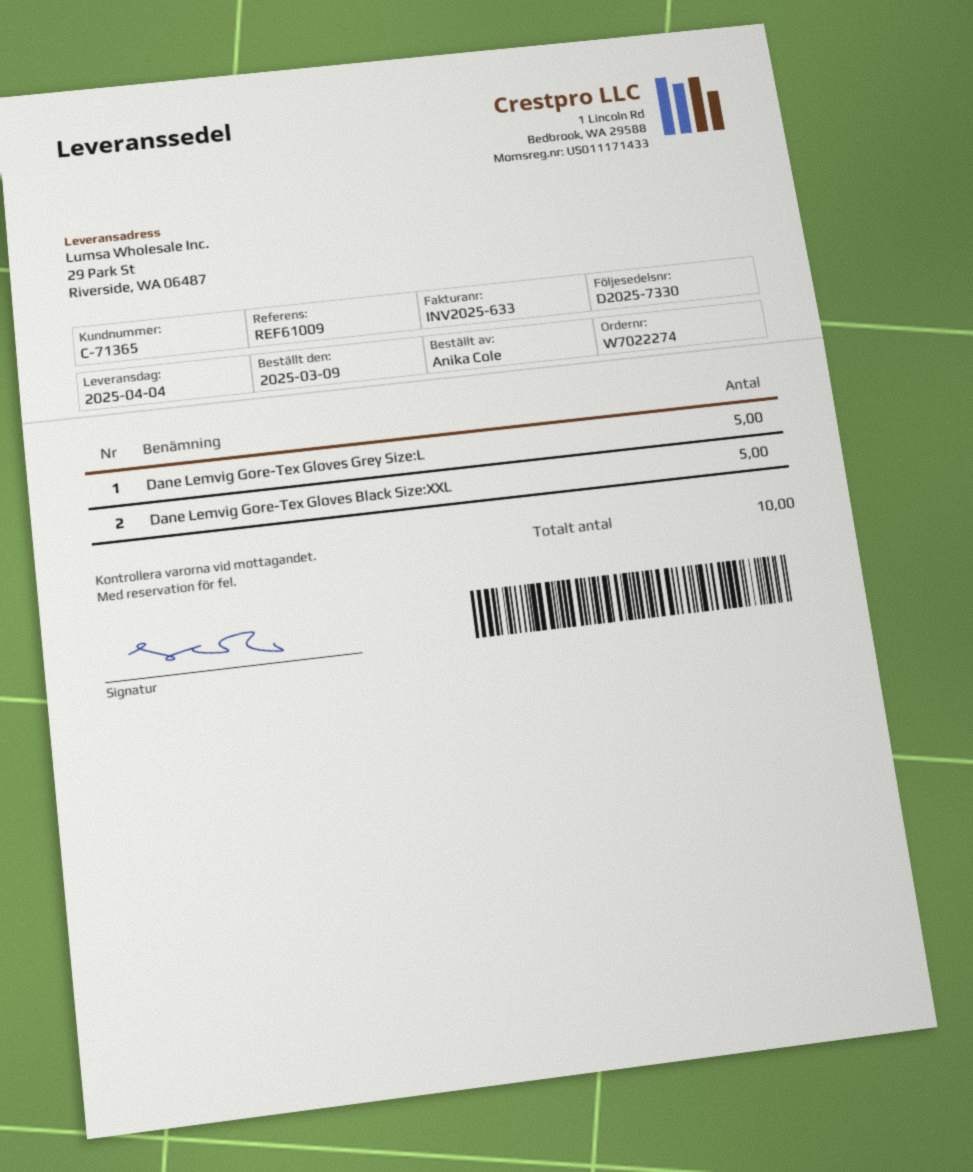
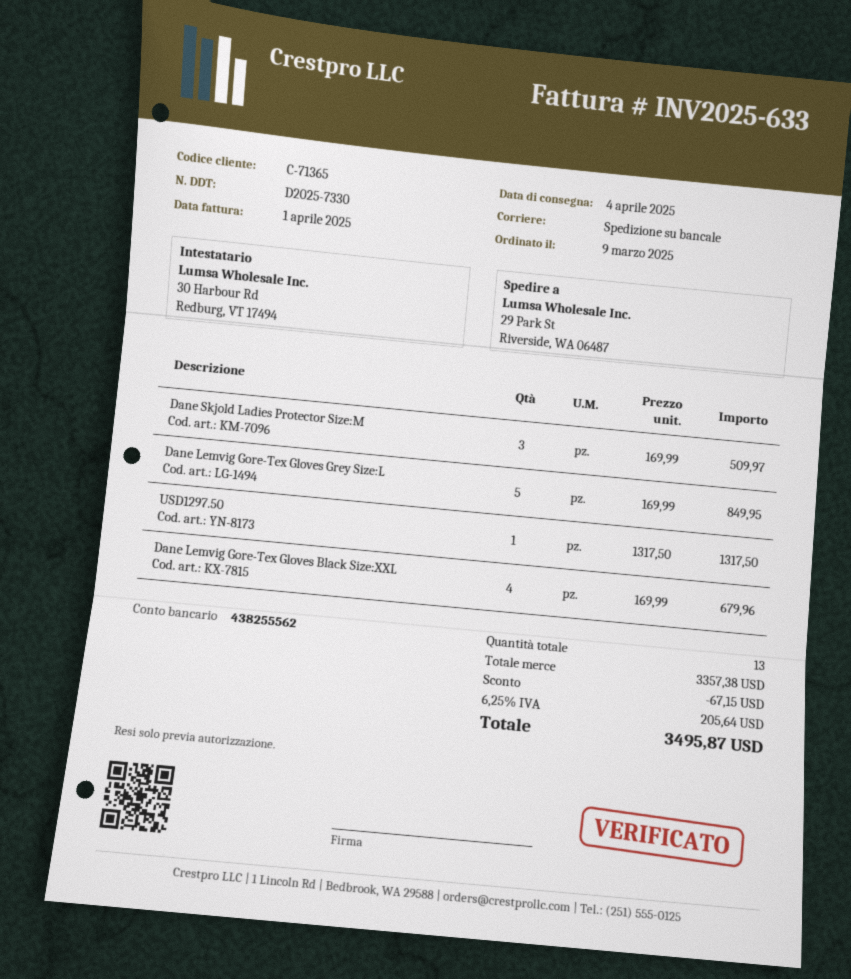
Dane Lemvig Gore-Tex Gloves Black Size:XXL: 5 -> 4
Dane Skjold Ladies Protector Size:M: none -> 3
USD1297.50: none -> 1
total quantity: 10 -> 13

